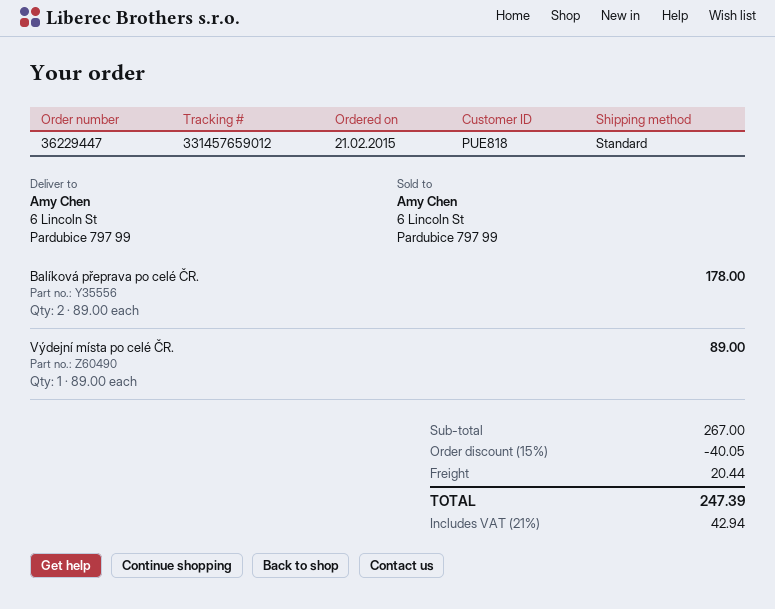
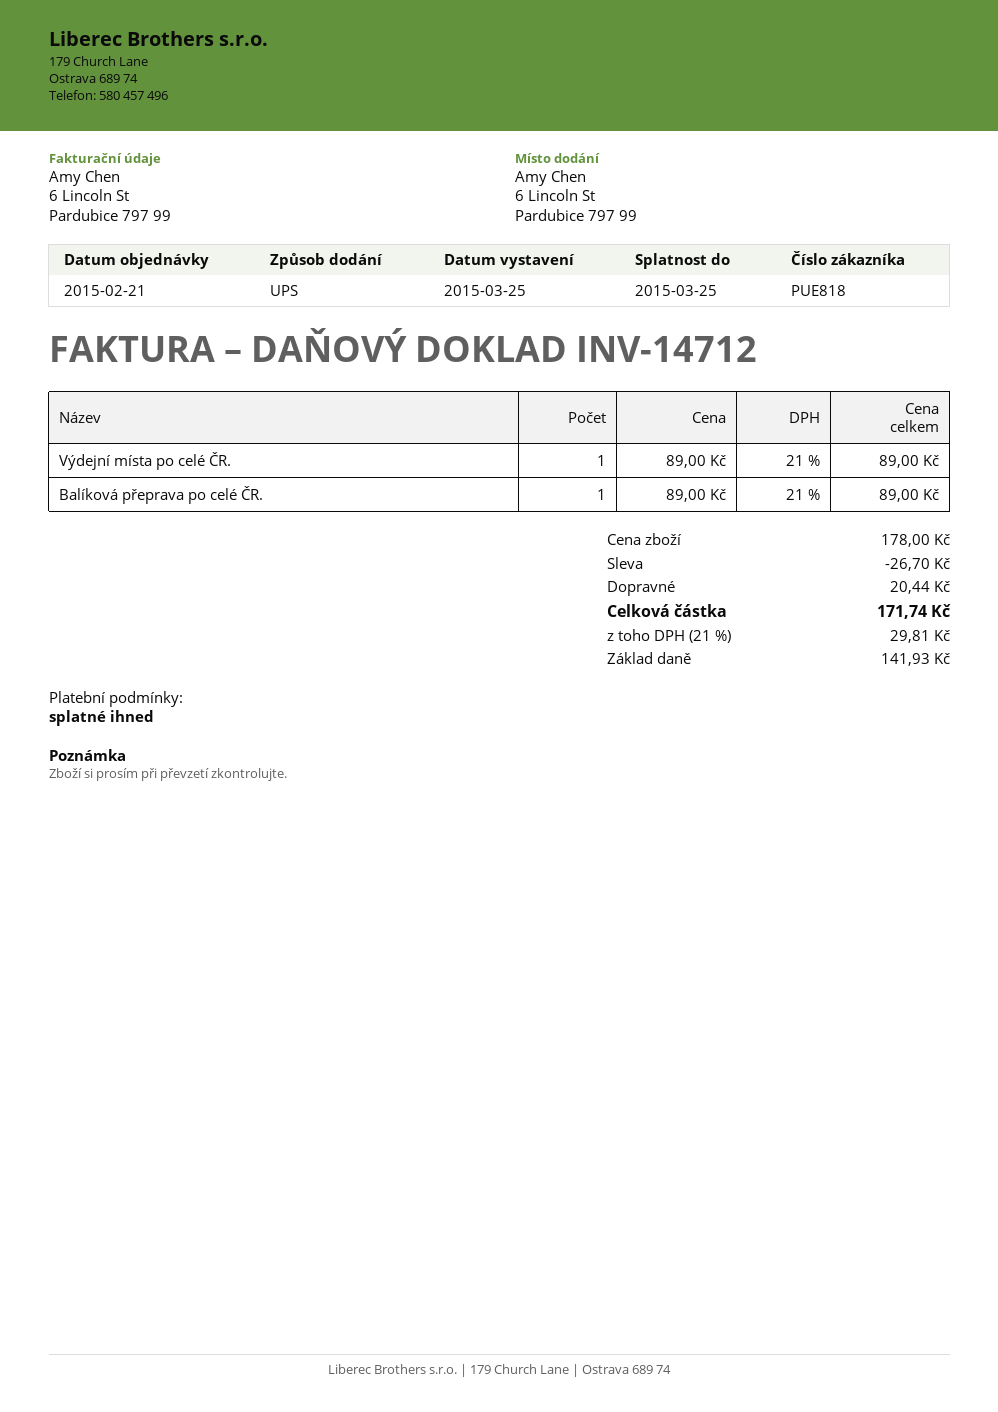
shipping method: standard -> UPS
Balíková přeprava po celé ČR.: 2 x 89.00 = 178.00 -> 1 x 89.00 = 89.00
subtotal: 267.00 -> 178.00
discount: 40.05 -> 26.70
tax: 21% = 42.94 -> 21% = 29.81
total: 247.39 -> 171.74

